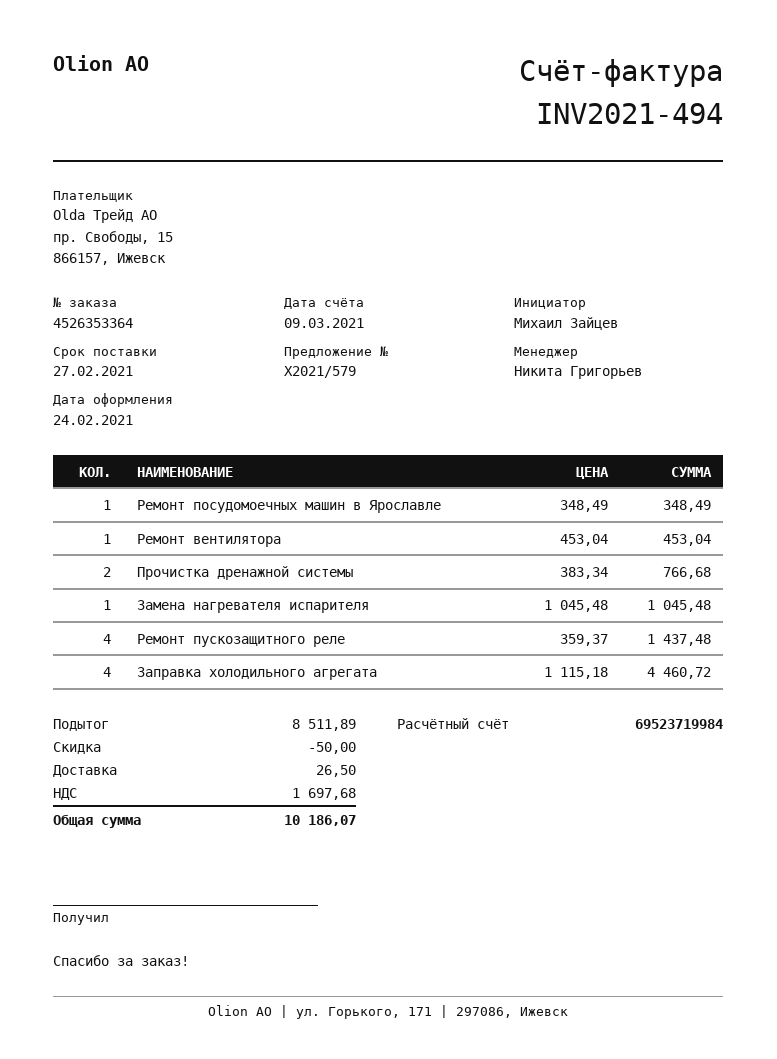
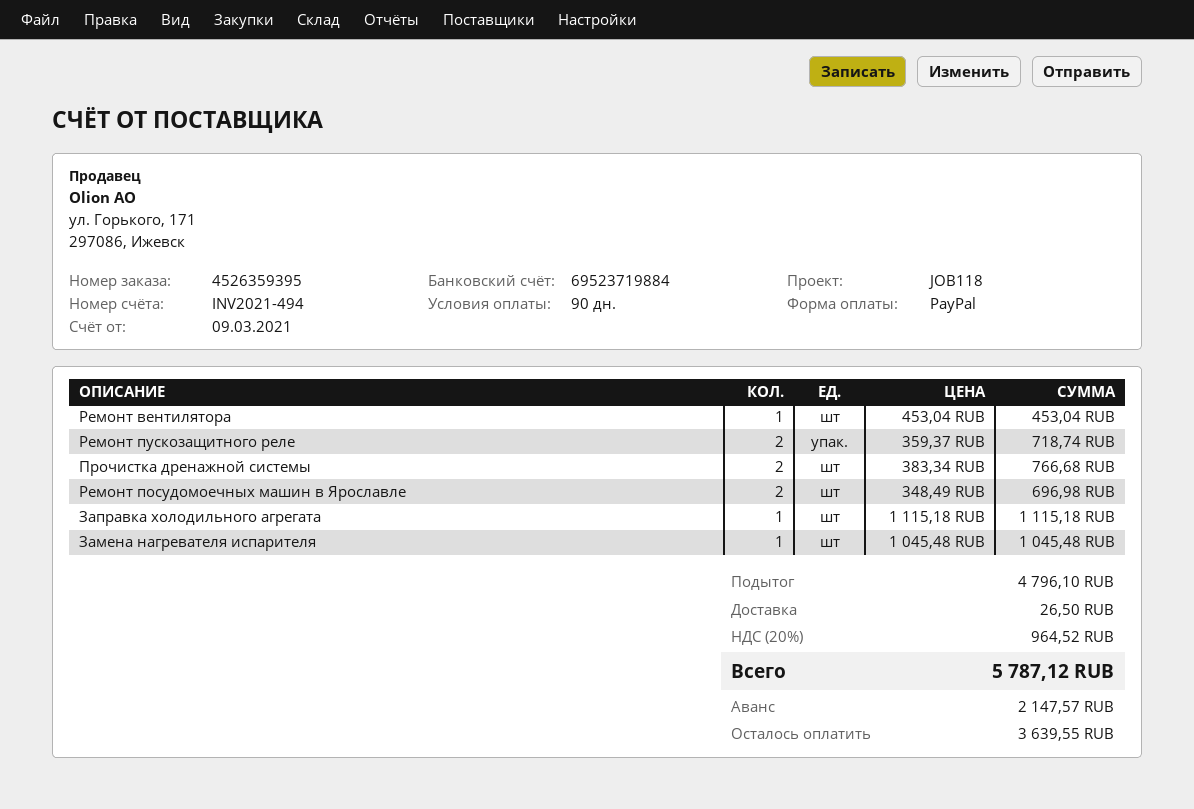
order number: 4526353364 -> 4526359395
bank account: 69523719984 -> 69523719884
Ремонт посудомоечных машин в Ярославле: 1 x 348.49 = 348.49 -> 2 x 348.49 = 696.98
Ремонт пускозащитного реле: 4 x 359.37 = 1437.48 -> 2 x 359.37 = 718.74
Заправка холодильного агрегата: 4 x 1115.18 = 4460.72 -> 1 x 1115.18 = 1115.18
subtotal: 8511.89 -> 4796.10
discount: 50.00 -> none
tax: 1697.68 -> 964.52
total: 10186.07 -> 5787.12

